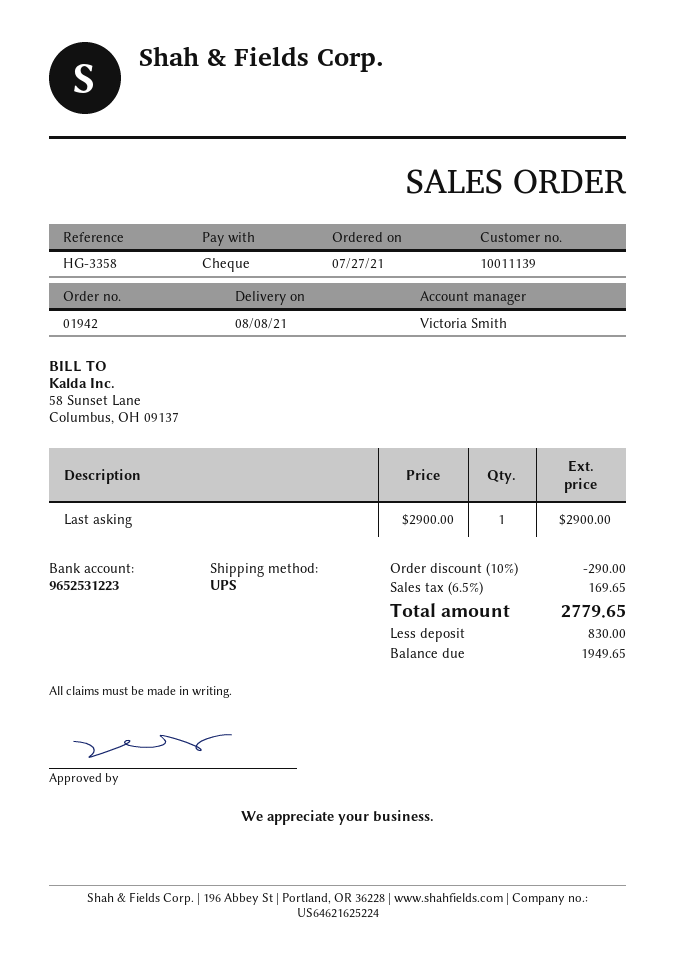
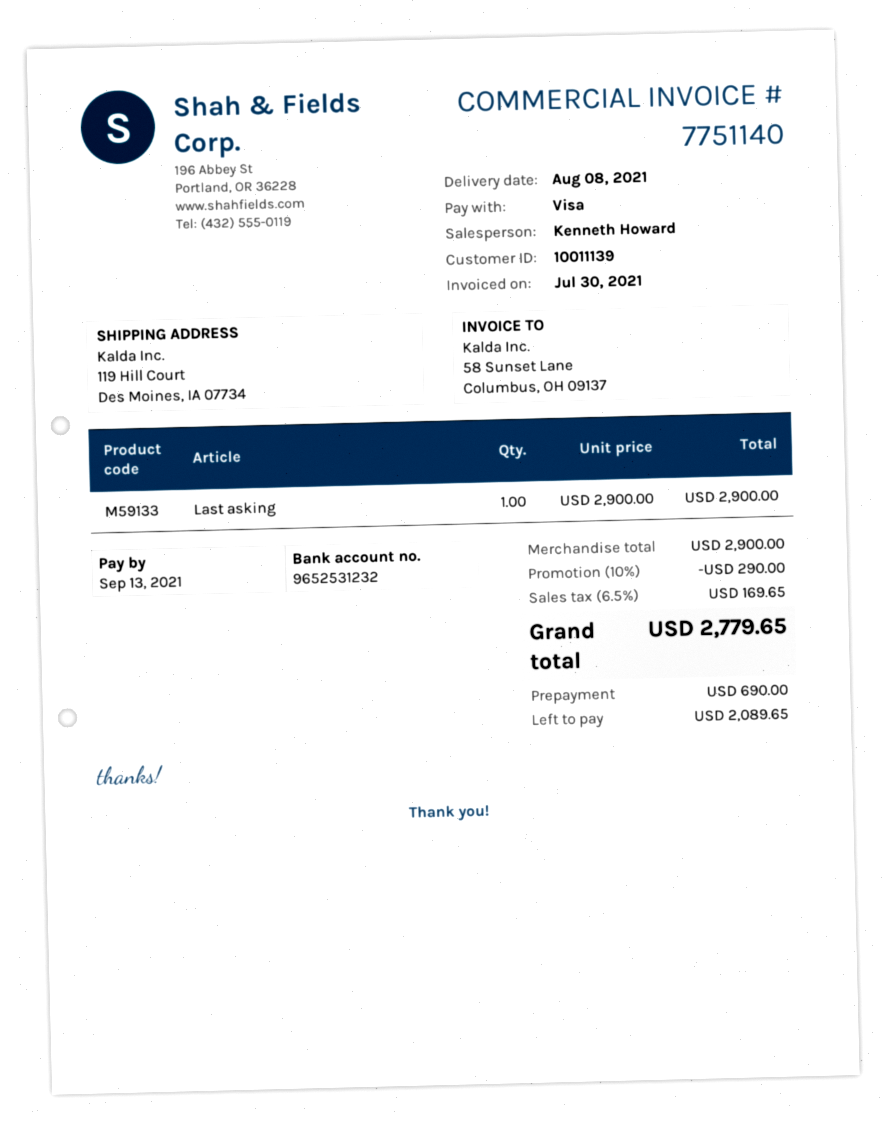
sales rep: Victoria Smith -> Kenneth Howard
payment method: cheque -> Visa
bank account: 9652531223 -> 9652531232
deposit: 830.00 -> 690.00
balance: 1949.65 -> 2089.65

